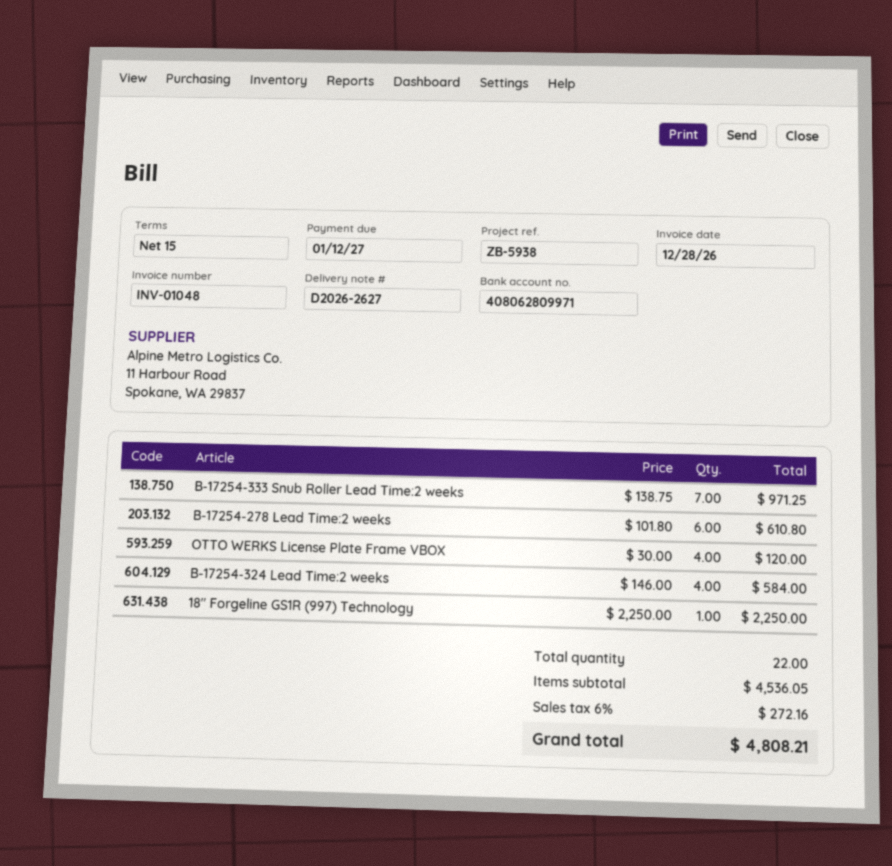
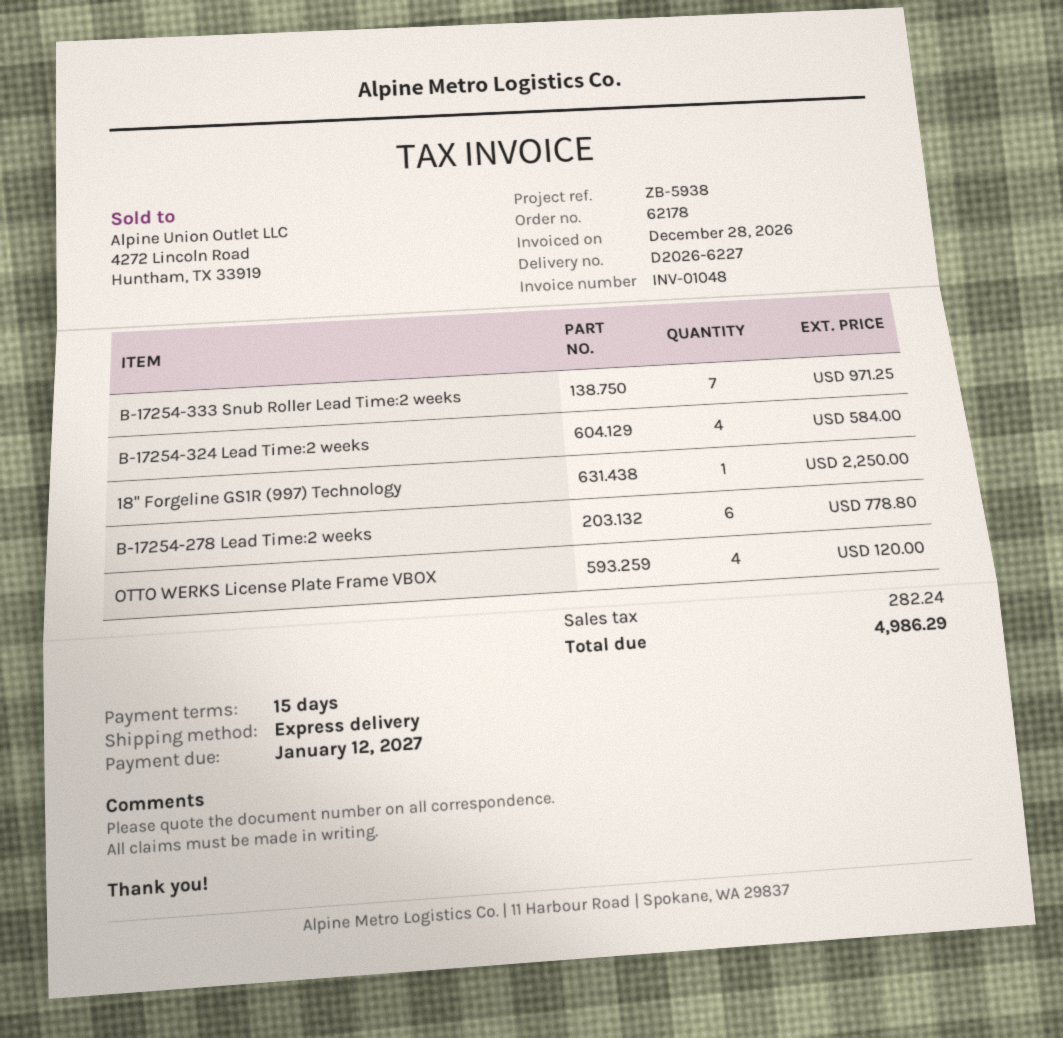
delivery note number: D2026-2627 -> D2026-6227
B-17254-278 Lead Time:2 weeks: 6 for 610.80 -> 6 for 778.80
tax: 272.16 -> 282.24
total: 4808.21 -> 4986.29

